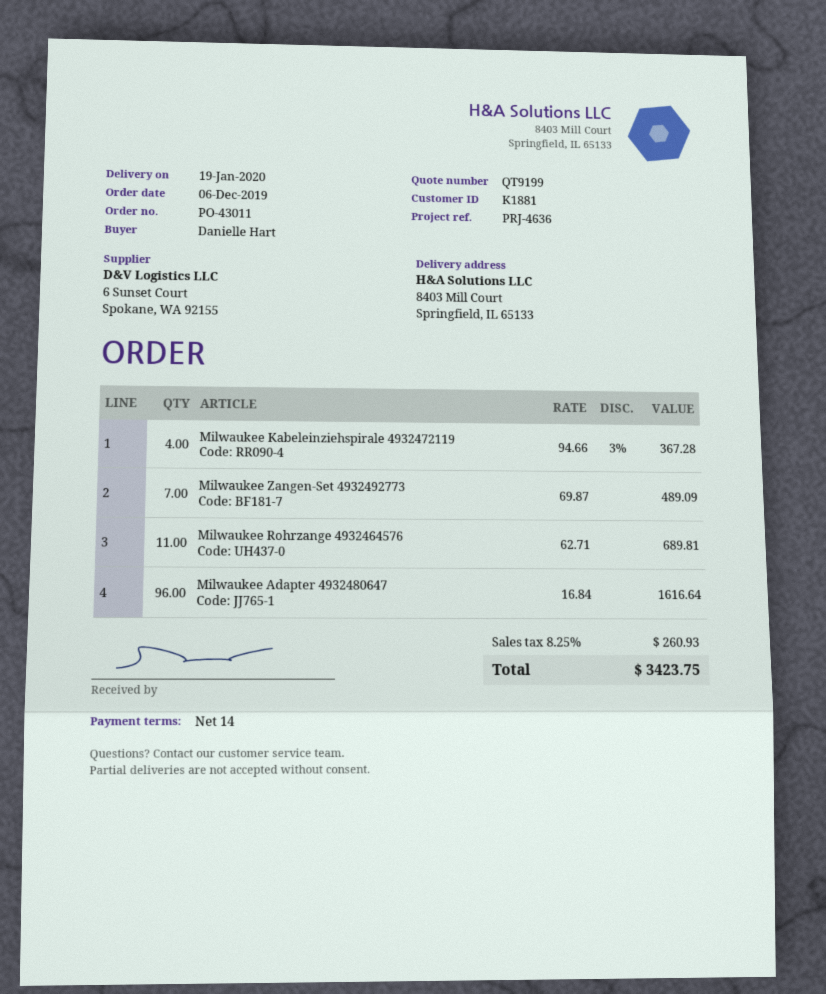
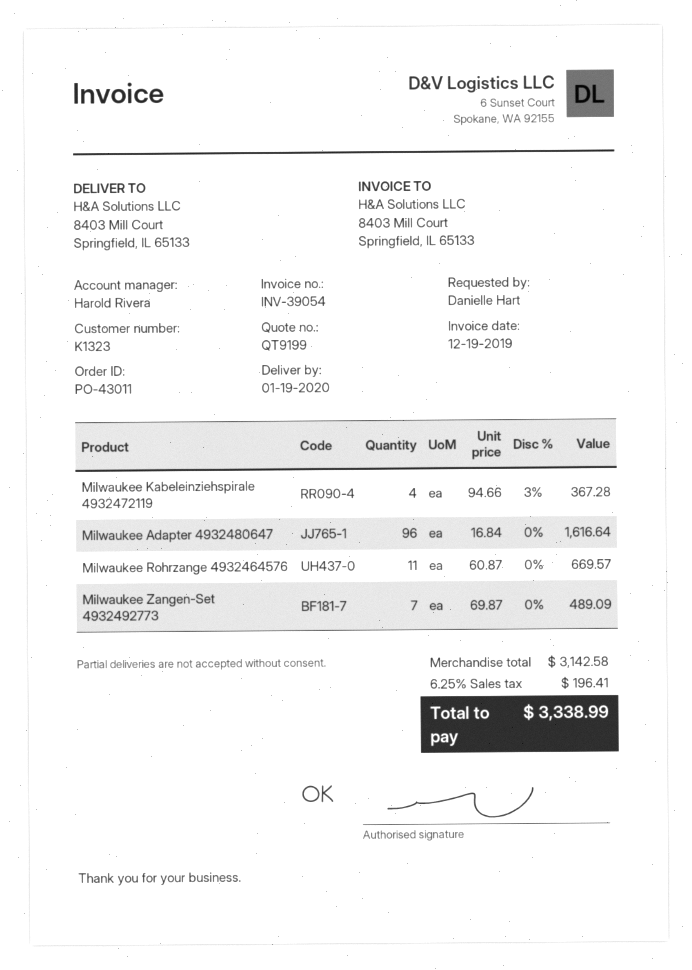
customer number: K1881 -> K1323
Milwaukee Rohrzange 4932464576: 11 x 62.71 = 689.81 -> 11 x 60.87 = 669.57
tax: 8.25% = 260.93 -> 6.25% = 196.41
total: 3423.75 -> 3338.99

